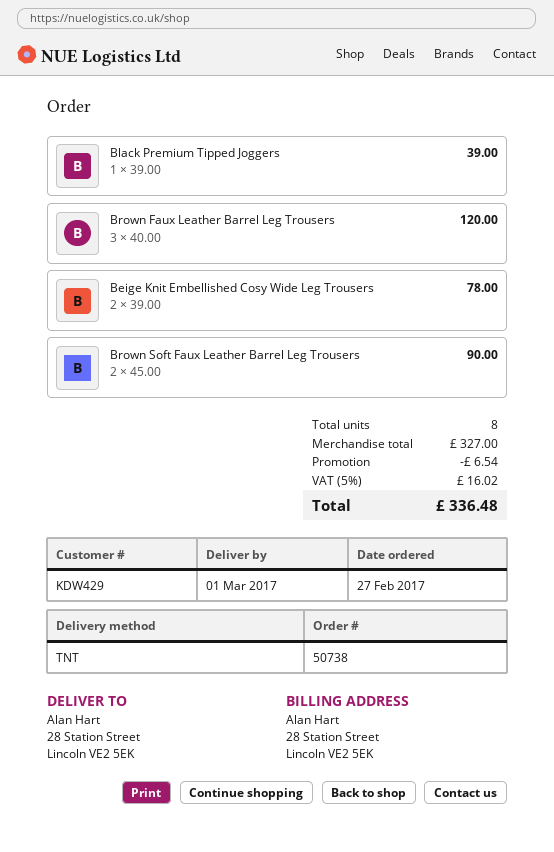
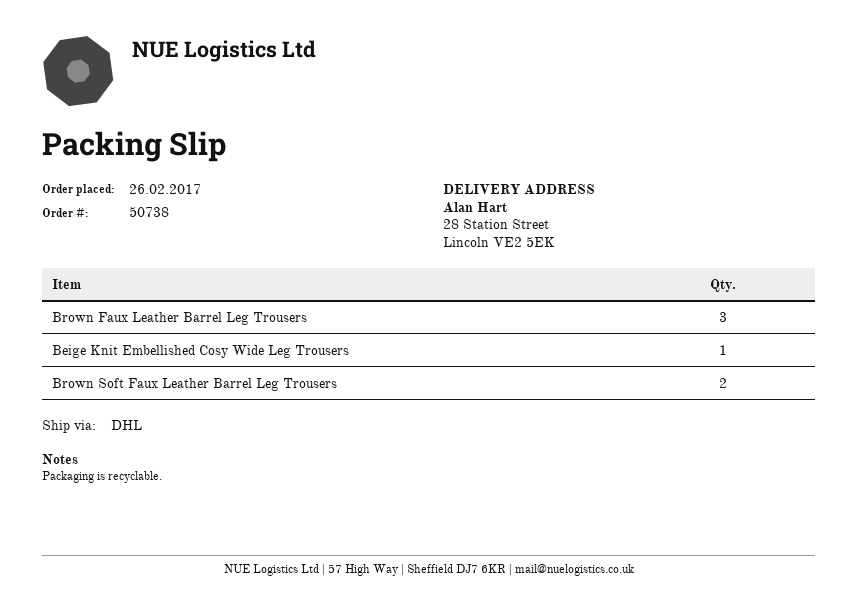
order date: 2017-02-27 -> 2017-02-26
shipping method: TNT -> DHL
Black Premium Tipped Joggers: 1 -> none
Beige Knit Embellished Cosy Wide Leg Trousers: 2 -> 1

